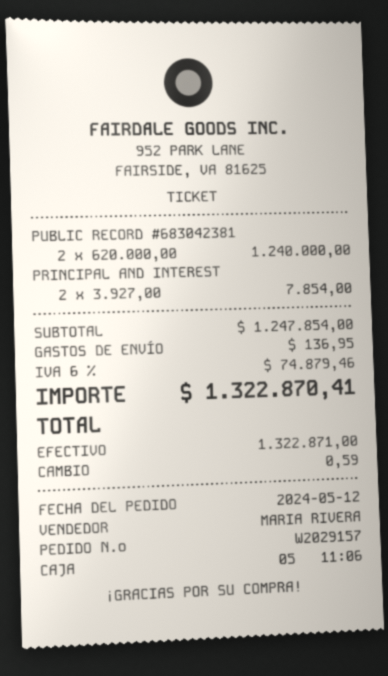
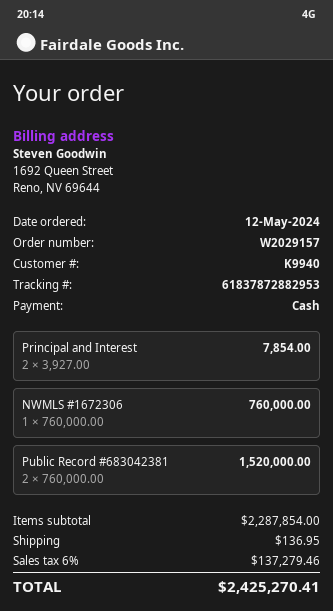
PUBLIC RECORD #683042381: 2 x 620000.00 = 1240000.00 -> 2 x 760000.00 = 1520000.00
NWMLS #1672306: none -> 1 x 760000.00 = 760000.00
subtotal: 1247854.00 -> 2287854.00
tax: 6% = 74879.46 -> 6% = 137279.46
total: 1322870.41 -> 2425270.41

